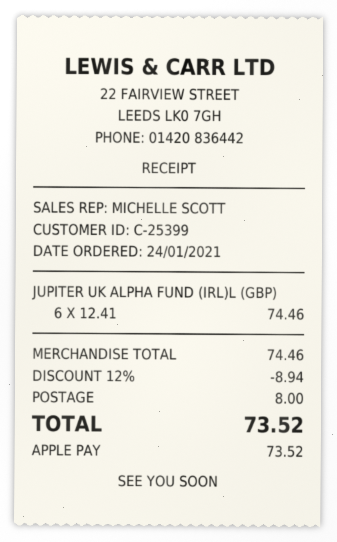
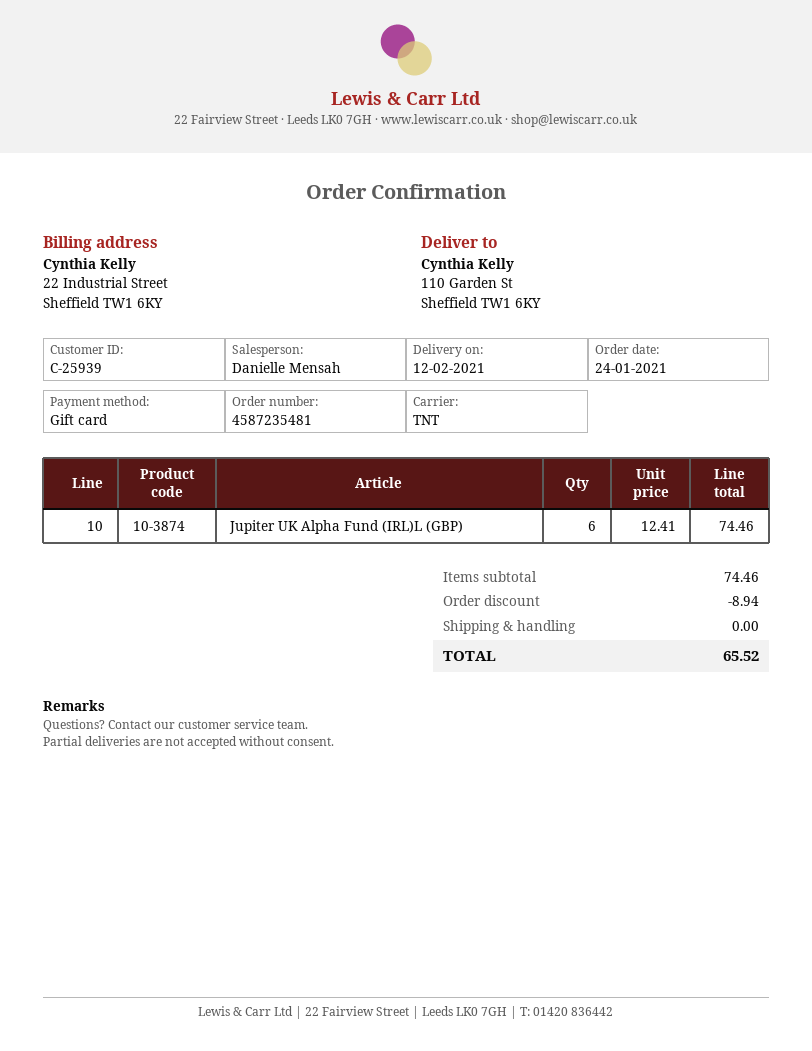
customer number: C-25399 -> C-25939
sales rep: MICHELLE SCOTT -> Danielle Mensah
payment method: Apple Pay -> gift card
shipping: 8.00 -> 0.00
total: 73.52 -> 65.52

